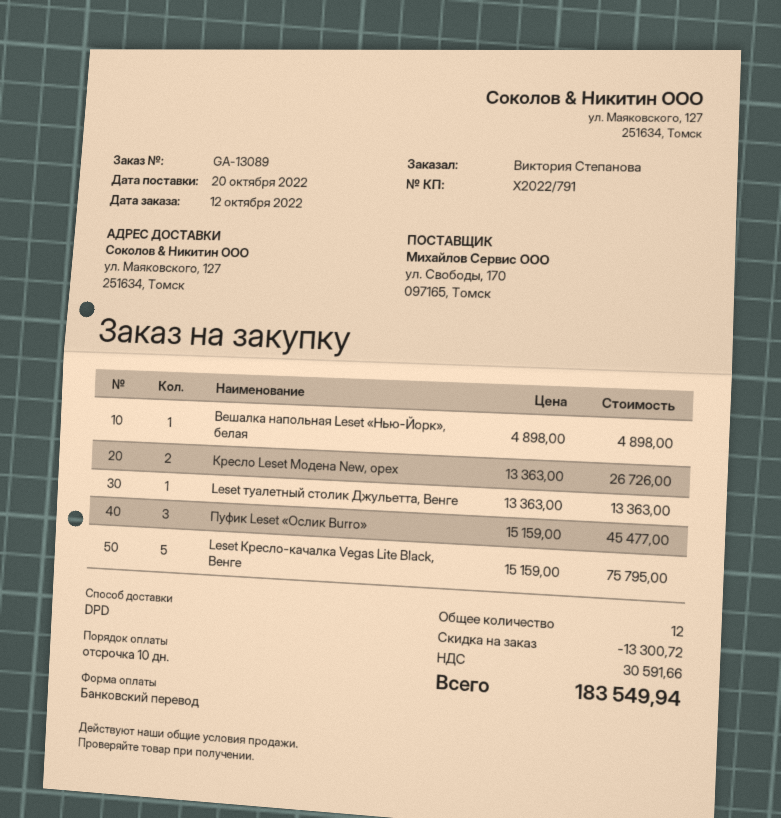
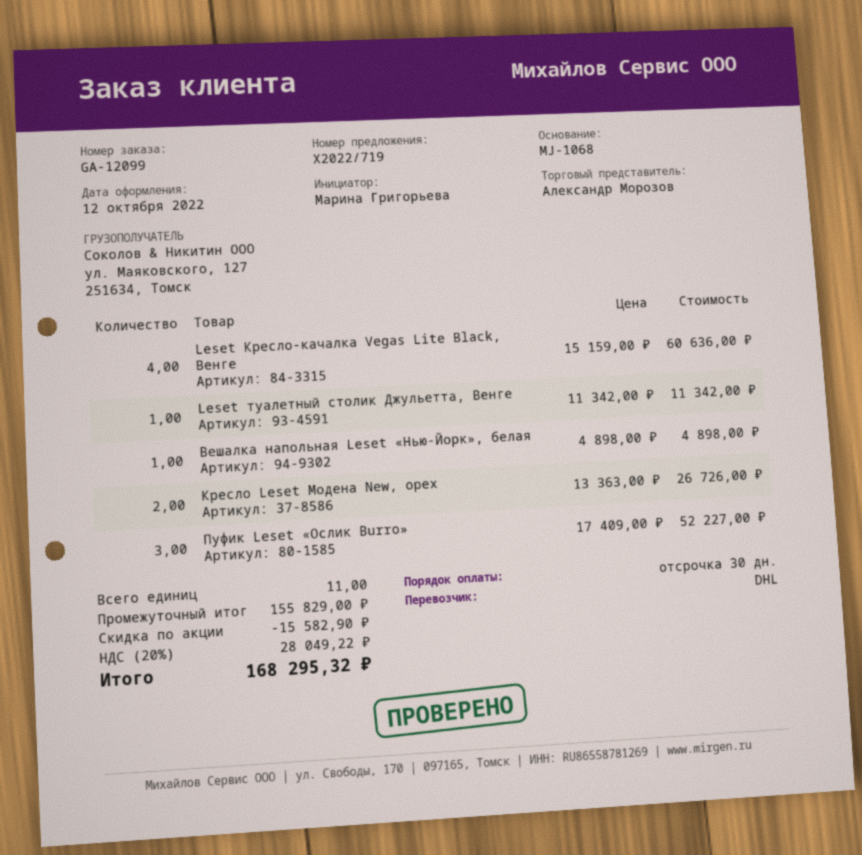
quote number: X2022/791 -> X2022/719
order number: GA-13089 -> GA-12099
payment terms: 10 days -> 30 days
ordered by: Виктория Степанова -> Марина Григорьева
shipping method: DPD -> DHL
Leset туалетный столик Джульетта, Венге: 1 x 13363.00 = 13363.00 -> 1 x 11342.00 = 11342.00
Пуфик Leset «Ослик Burro»: 3 x 15159.00 = 45477.00 -> 3 x 17409.00 = 52227.00
Leset Кресло-качалка Vegas Lite Black, Венге: 5 x 15159.00 = 75795.00 -> 4 x 15159.00 = 60636.00
total quantity: 12 -> 11
discount: 13300.72 -> 15582.90
tax: 30591.66 -> 28049.22
total: 183549.94 -> 168295.32

